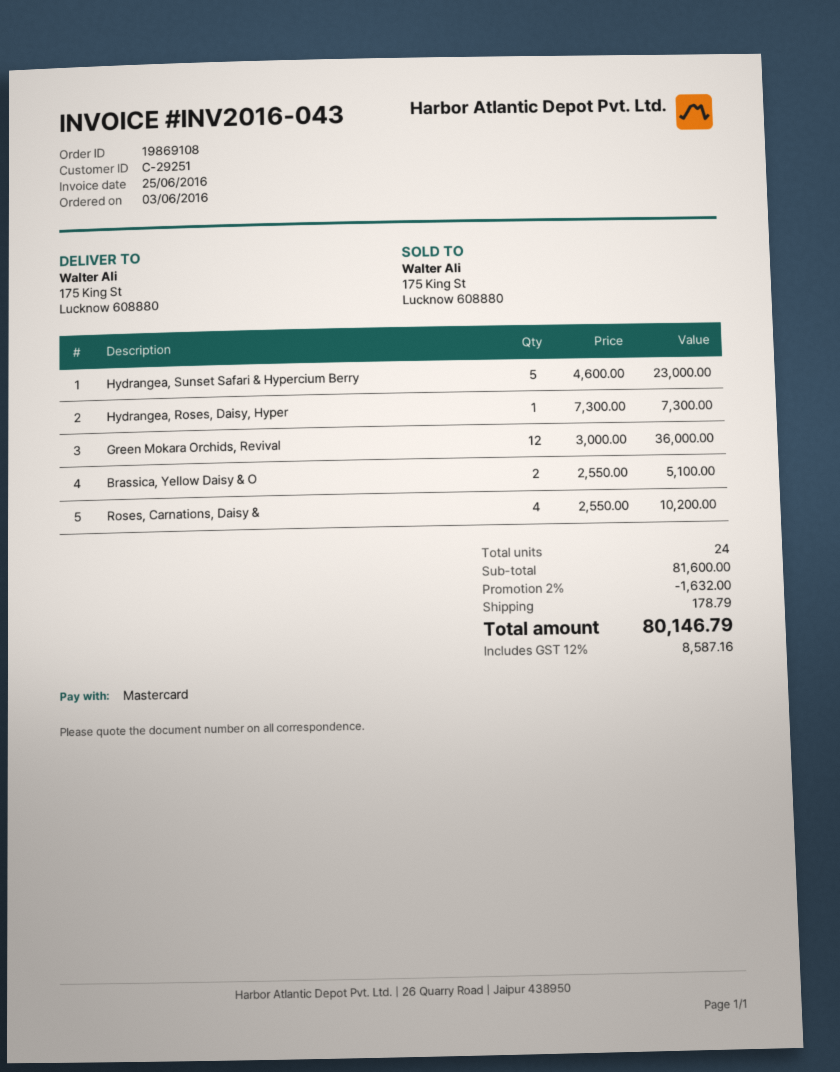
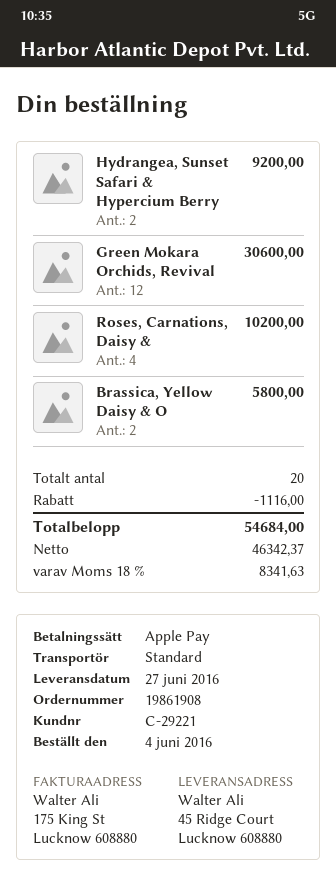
order number: 19869108 -> 19861908
order date: 2016-06-03 -> 2016-06-04
customer number: C-29251 -> C-29221
payment method: Mastercard -> Apple Pay
ship to: 175 King St, Lucknow 608880 -> 45 Ridge Court, Lucknow 608880
Hydrangea, Sunset Safari & Hypercium Berry: 5 for 23000.00 -> 2 for 9200.00
Hydrangea, Roses, Daisy, Hyper: 1 for 7300.00 -> none
Green Mokara Orchids, Revival: 12 for 36000.00 -> 12 for 30600.00
Brassica, Yellow Daisy & O: 2 for 5100.00 -> 2 for 5800.00
total quantity: 24 -> 20
discount: 1632.00 -> 1116.00
shipping: 178.79 -> none
tax: 12% = 8587.16 -> 18% = 8341.63
total: 80146.79 -> 54684.00

